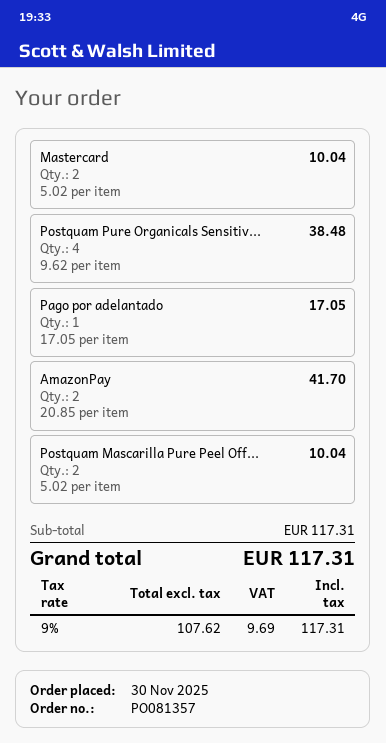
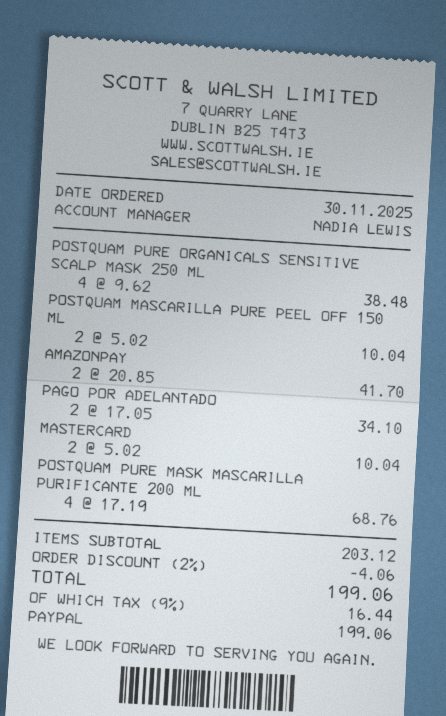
Pago por adelantado: 1 x 17.05 = 17.05 -> 2 x 17.05 = 34.10
POSTQUAM PURE MASK MASCARILLA PURIFICANTE 200 ML: none -> 4 x 17.19 = 68.76
subtotal: 117.31 -> 203.12
discount: none -> 2% = 4.06
tax: 9% = 9.69 -> 9% = 16.44
total: 117.31 -> 199.06

